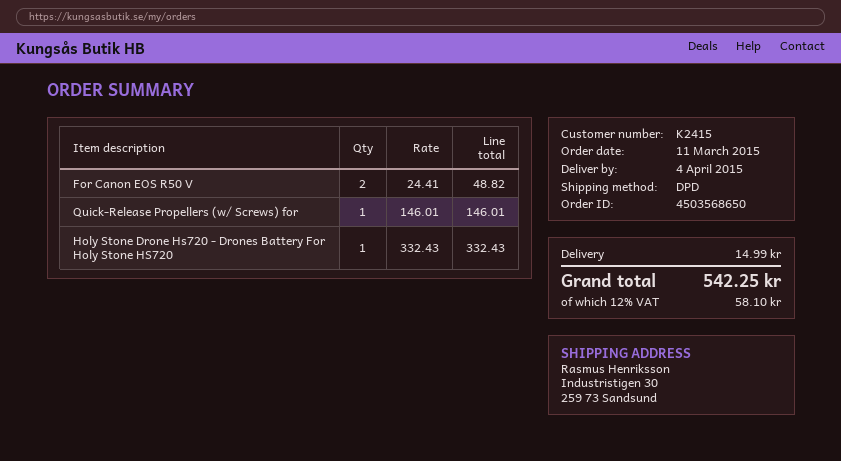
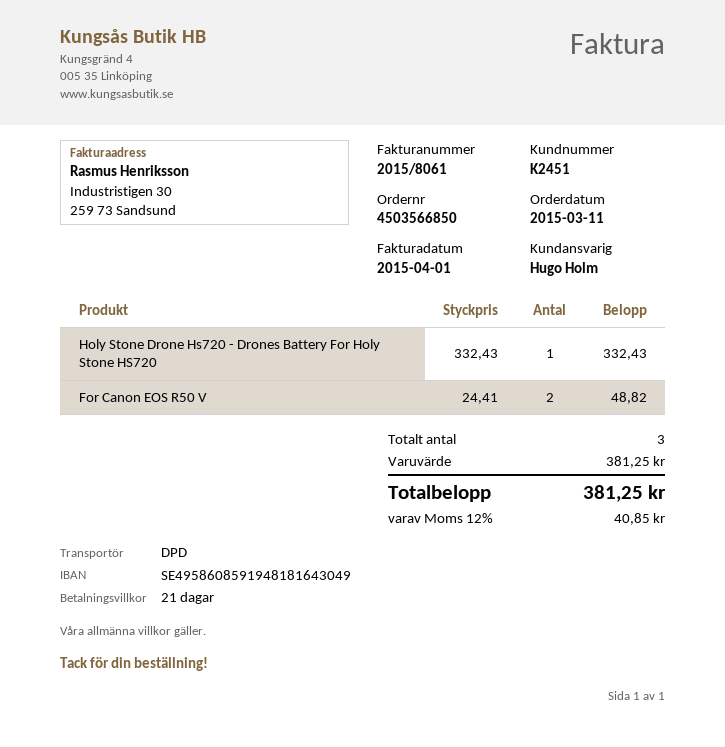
order number: 4503568650 -> 4503566850
customer number: K2415 -> K2451
Quick-Release Propellers (w/ Screws) for: 1 x 146.01 = 146.01 -> none
shipping: 14.99 -> none
tax: 12% = 58.10 -> 12% = 40.85
total: 542.25 -> 381.25

